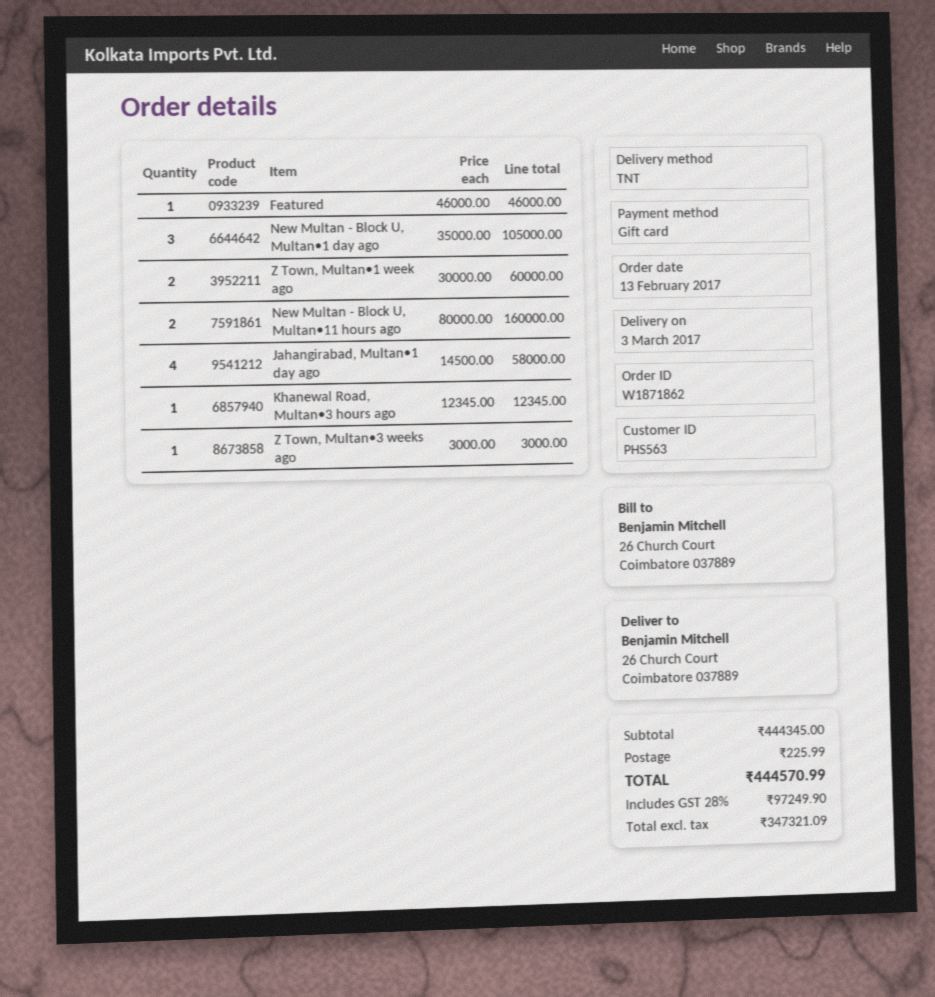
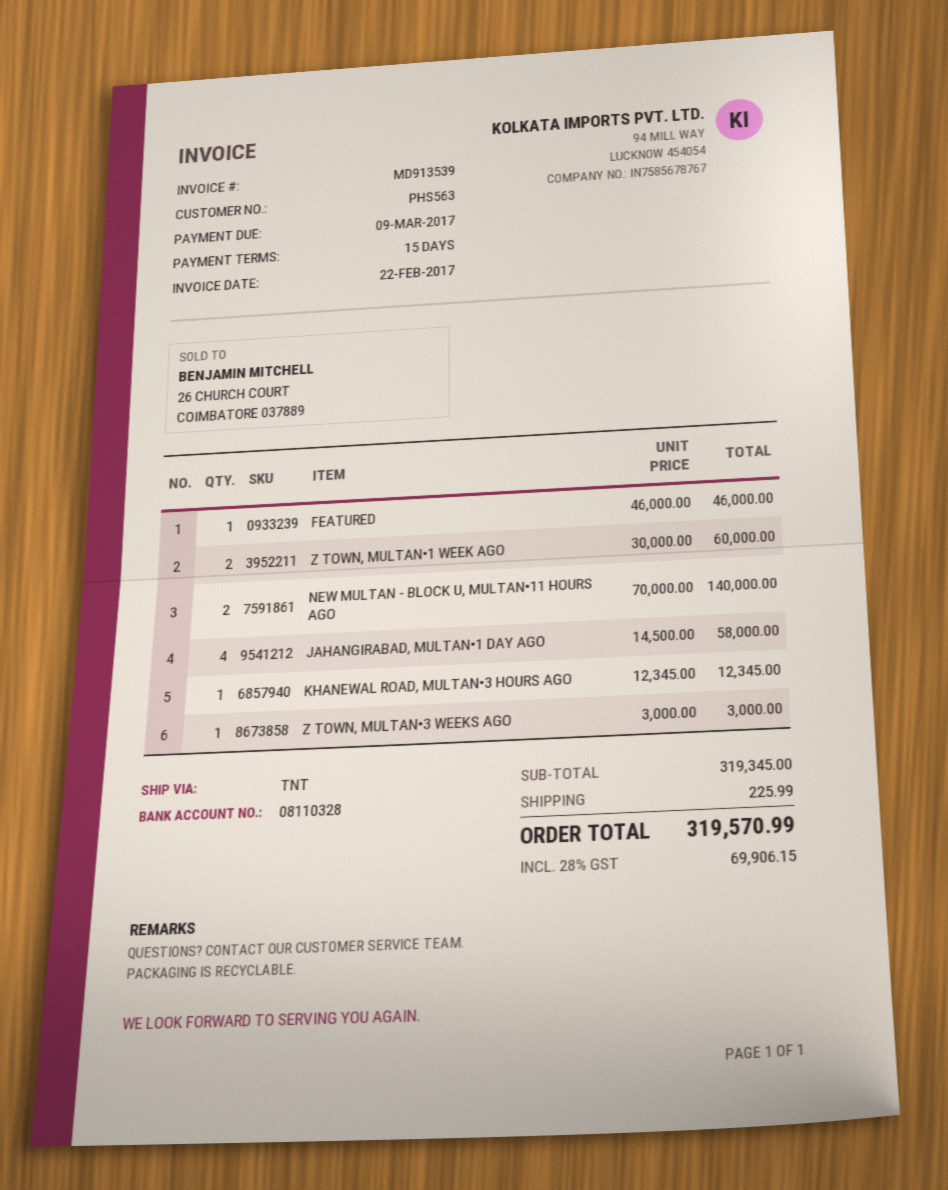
New Multan - Block U, Multan•1 day ago: 3 x 35000.00 = 105000.00 -> none
New Multan - Block U, Multan•11 hours ago: 2 x 80000.00 = 160000.00 -> 2 x 70000.00 = 140000.00
subtotal: 444345.00 -> 319345.00
tax: 28% = 97249.90 -> 28% = 69906.15
total: 444570.99 -> 319570.99

